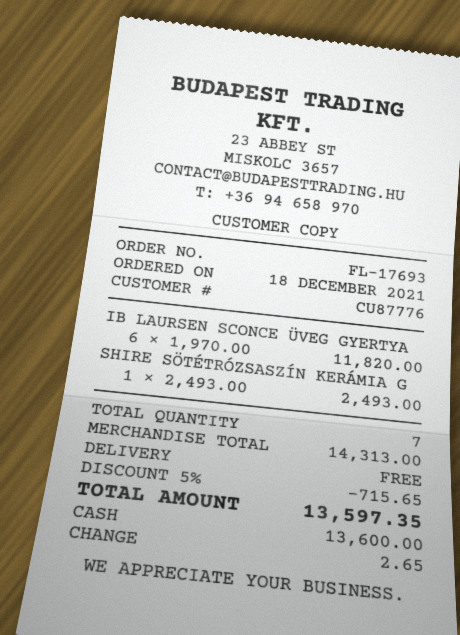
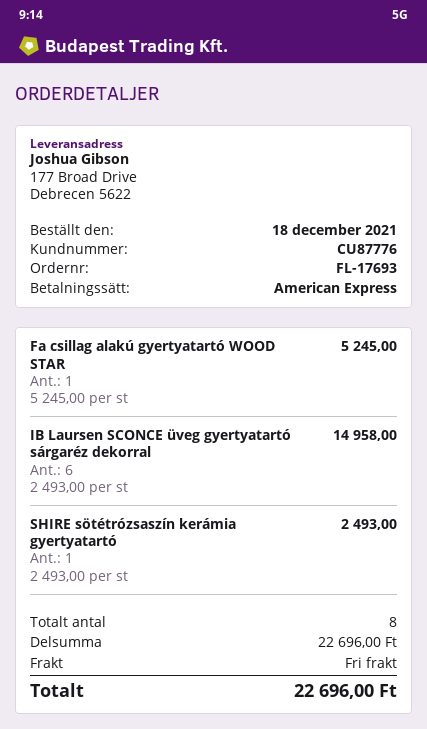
payment method: cash -> American Express
IB LAURSEN SCONCE ÜVEG GYERTYA: 6 x 1970.00 = 11820.00 -> 6 x 2493.00 = 14958.00
Fa csillag alakú gyertyatartó WOOD STAR: none -> 1 x 5245.00 = 5245.00
total quantity: 7 -> 8
subtotal: 14313.00 -> 22696.00
discount: 5% = 715.65 -> none
total: 13597.35 -> 22696.00

